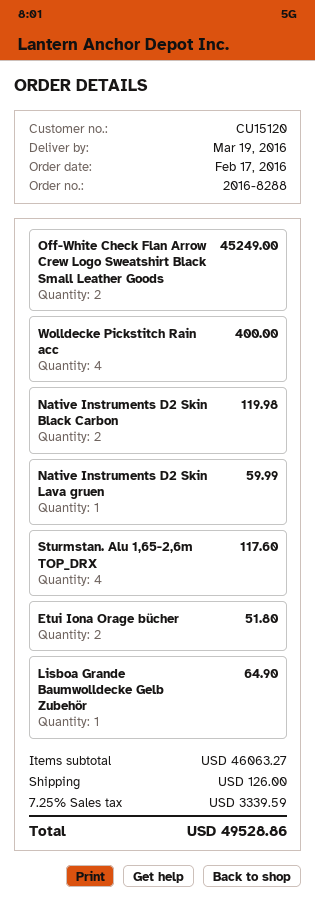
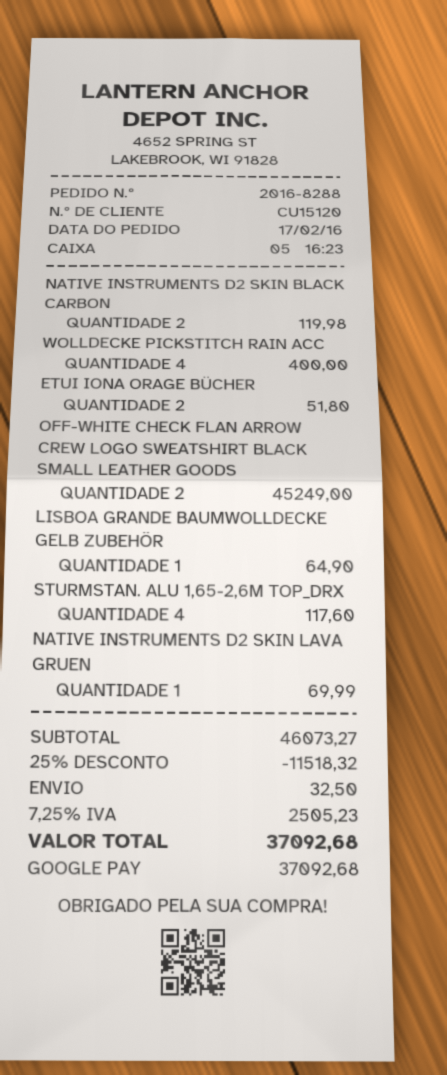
Native Instruments D2 Skin Lava gruen: 1 for 59.99 -> 1 for 69.99
subtotal: 46063.27 -> 46073.27
discount: none -> 25% = 11518.32
shipping: 126.00 -> 32.50
tax: 7.25% = 3339.59 -> 7.25% = 2505.23
total: 49528.86 -> 37092.68

